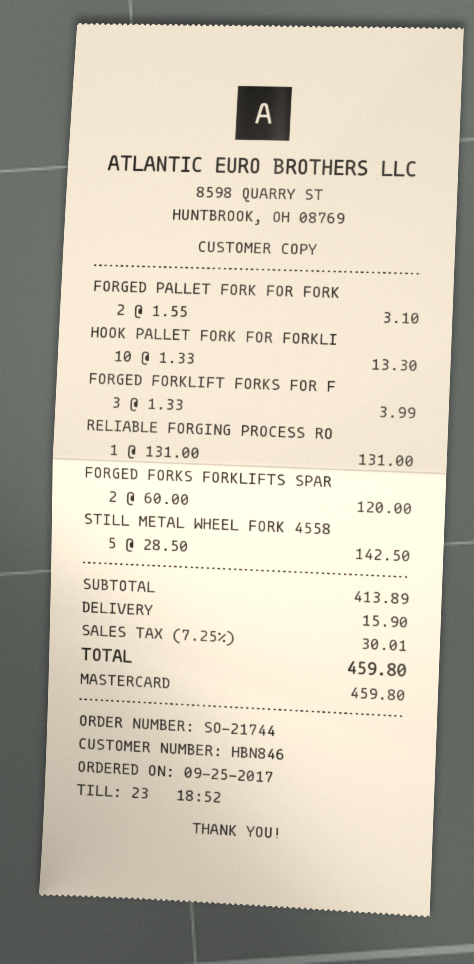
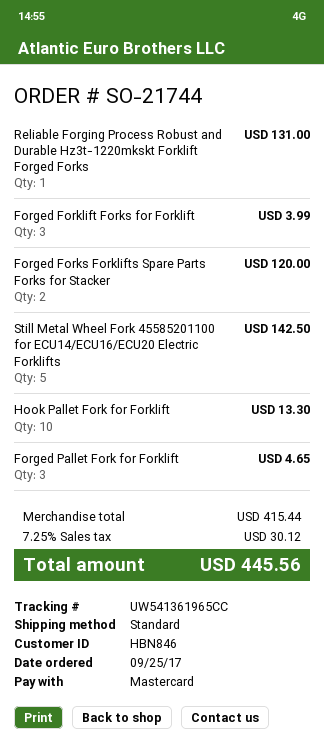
FORGED PALLET FORK FOR FORK: 2 for 3.10 -> 3 for 4.65
subtotal: 413.89 -> 415.44
shipping: 15.90 -> none
tax: 7.25% = 30.01 -> 7.25% = 30.12
total: 459.80 -> 445.56

